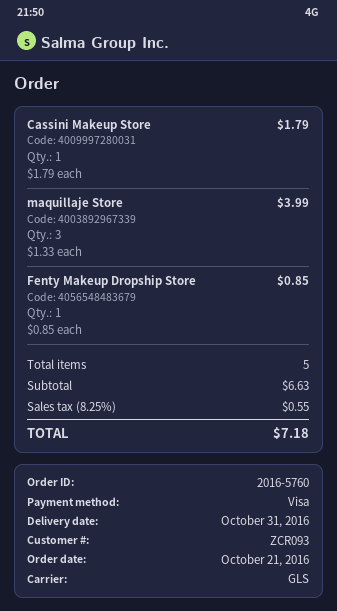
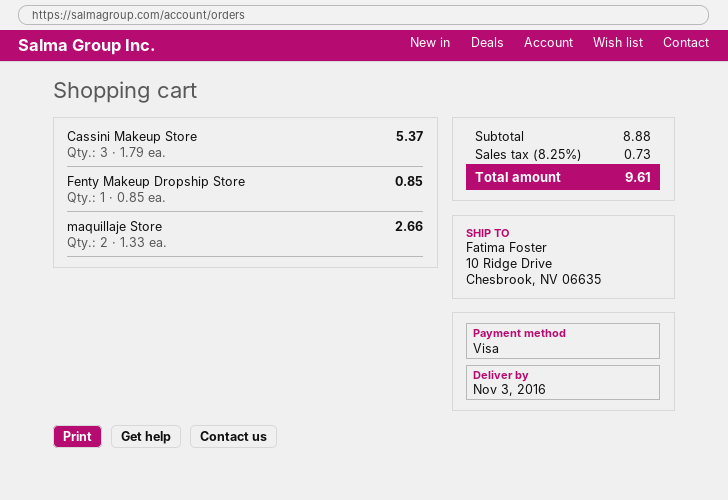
delivery date: 2016-10-31 -> 2016-11-03
Cassini Makeup Store: 1 x 1.79 = 1.79 -> 3 x 1.79 = 5.37
maquillaje Store: 3 x 1.33 = 3.99 -> 2 x 1.33 = 2.66
subtotal: 6.63 -> 8.88
tax: 8.25% = 0.55 -> 8.25% = 0.73
total: 7.18 -> 9.61

